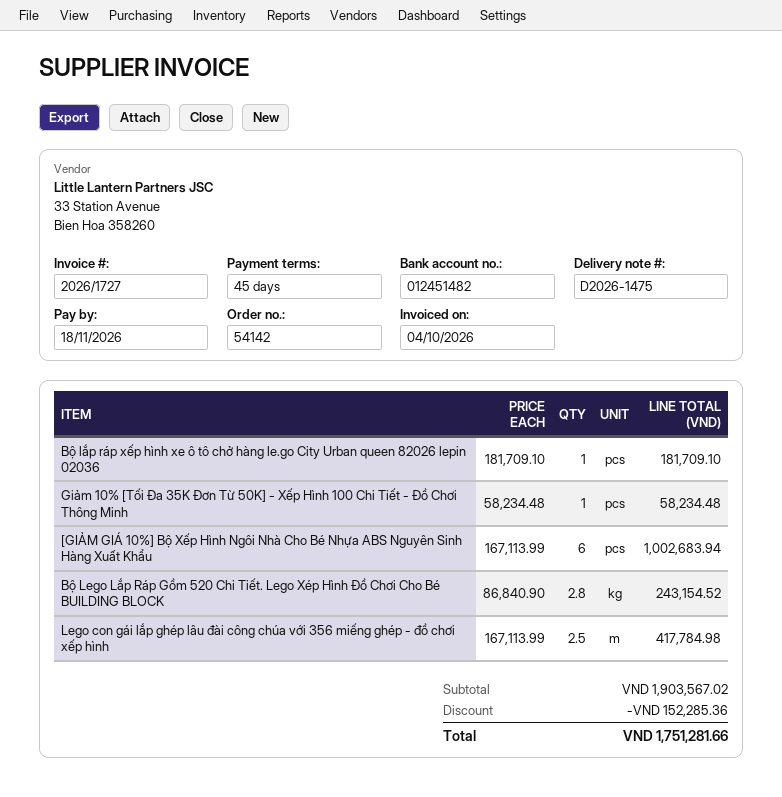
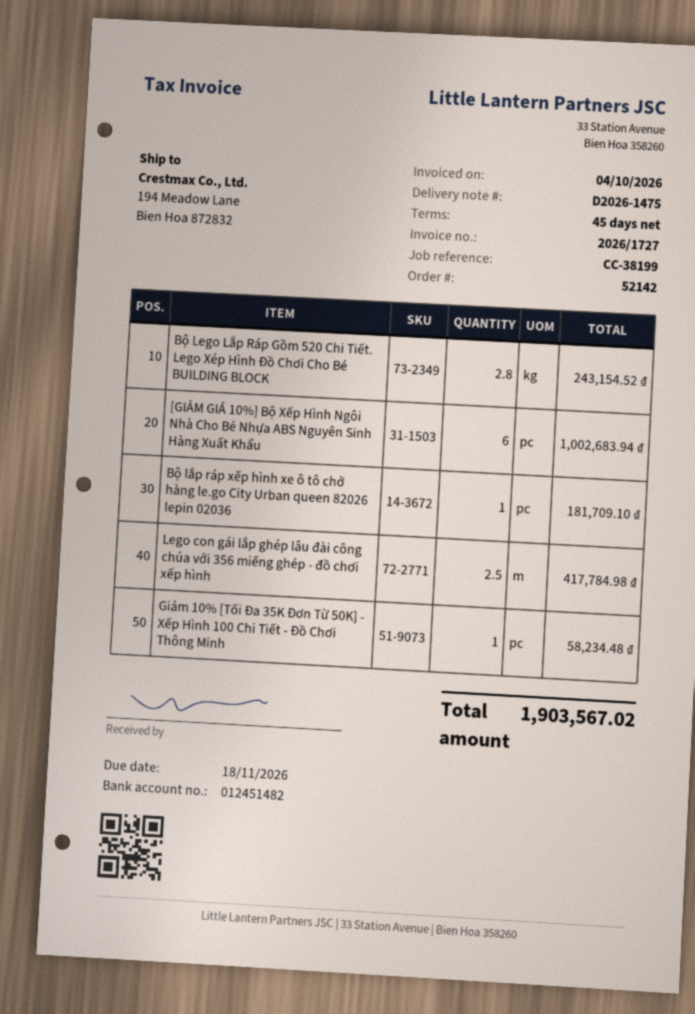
order number: 54142 -> 52142
discount: 152285.36 -> none
total: 1751281.66 -> 1903567.02

